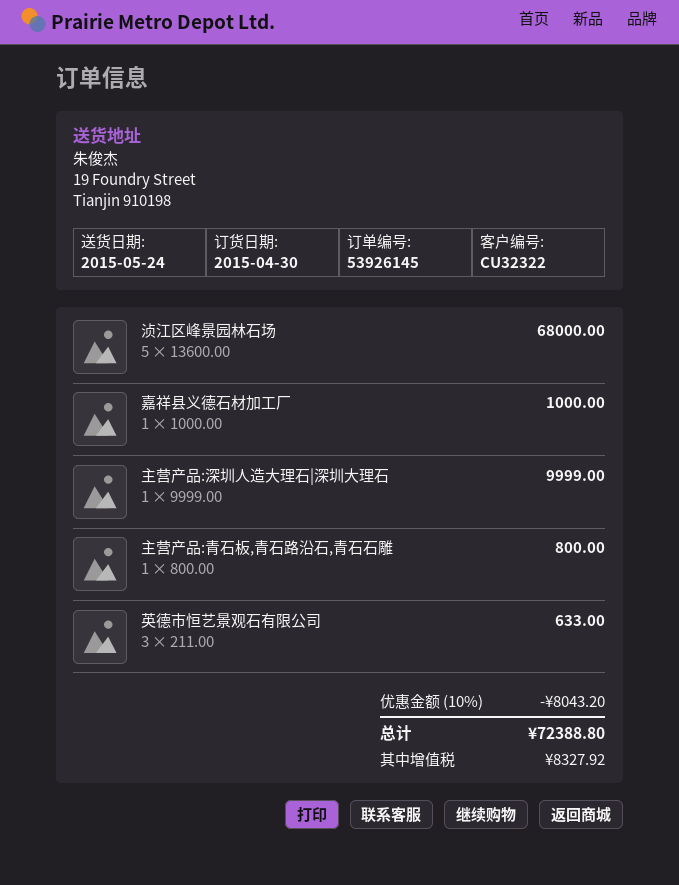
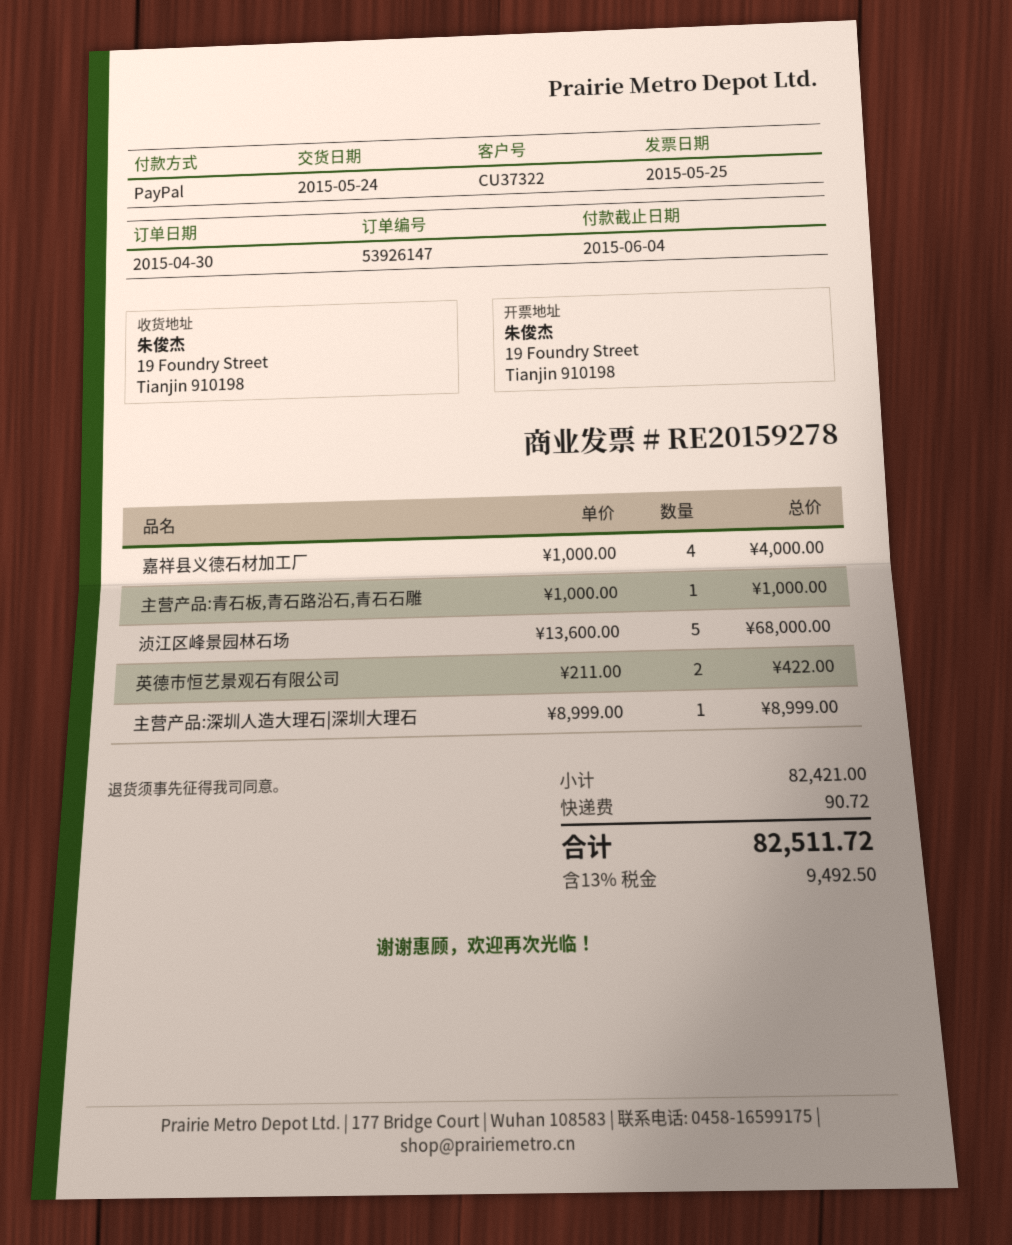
order number: 53926145 -> 53926147
customer number: CU32322 -> CU37322
嘉祥县义德石材加工厂: 1 x 1000.00 = 1000.00 -> 4 x 1000.00 = 4000.00
主营产品:深圳人造大理石|深圳大理石: 1 x 9999.00 = 9999.00 -> 1 x 8999.00 = 8999.00
主营产品:青石板,青石路沿石,青石石雕: 1 x 800.00 = 800.00 -> 1 x 1000.00 = 1000.00
英德市恒艺景观石有限公司: 3 x 211.00 = 633.00 -> 2 x 211.00 = 422.00
discount: 10% = 8043.20 -> none
shipping: none -> 90.72
tax: 8327.92 -> 9492.50
total: 72388.80 -> 82511.72

